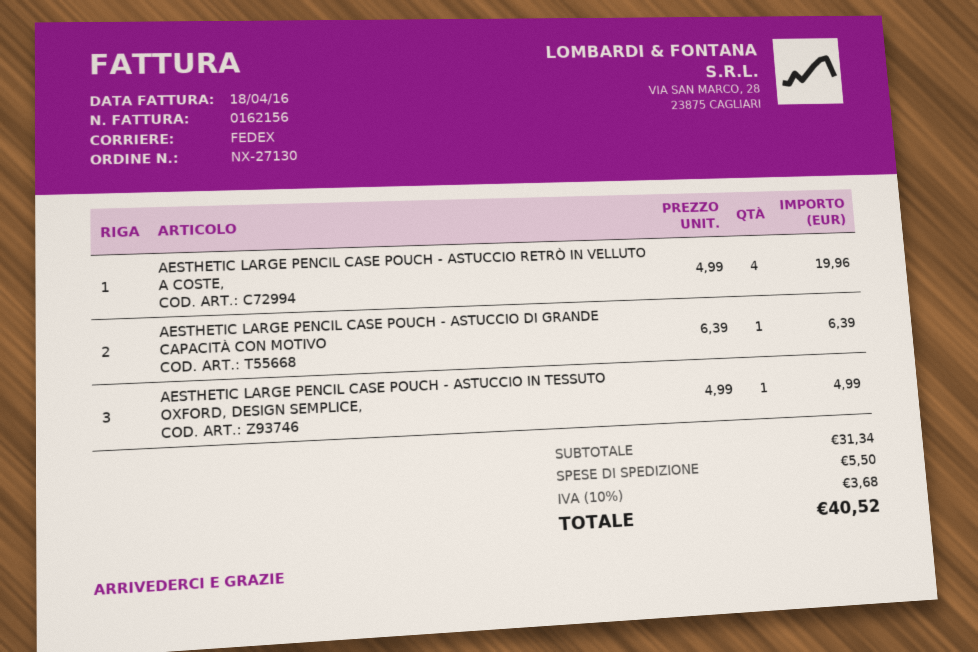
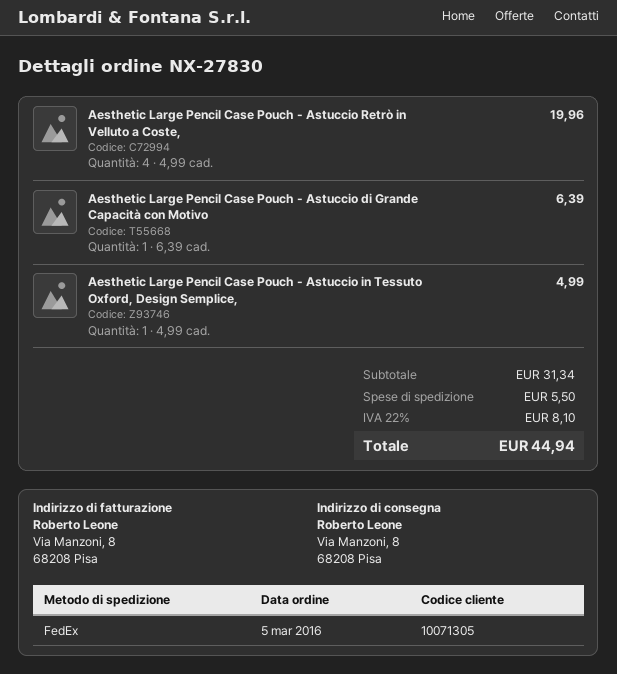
order number: NX-27130 -> NX-27830
tax: 10% = 3.68 -> 22% = 8.10
total: 40.52 -> 44.94

